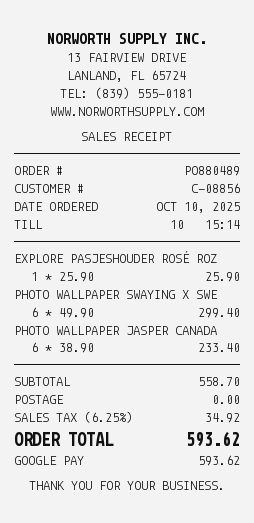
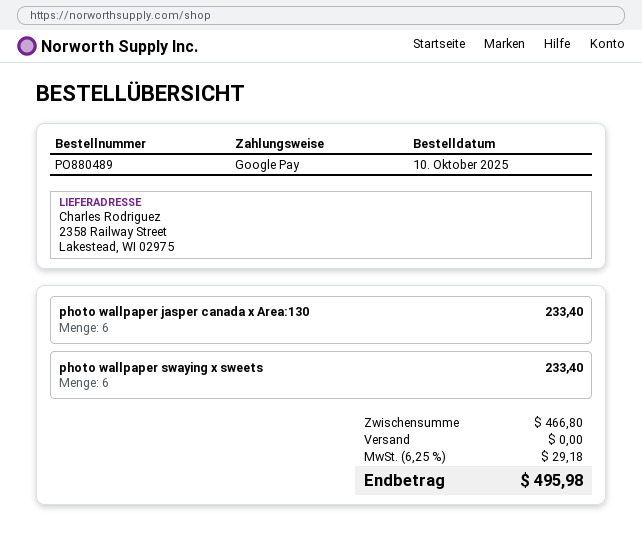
EXPLORE PASJESHOUDER ROSÉ ROZ: 1 for 25.90 -> none
PHOTO WALLPAPER SWAYING X SWE: 6 for 299.40 -> 6 for 233.40
subtotal: 558.70 -> 466.80
tax: 6.25% = 34.92 -> 6.25% = 29.18
total: 593.62 -> 495.98

